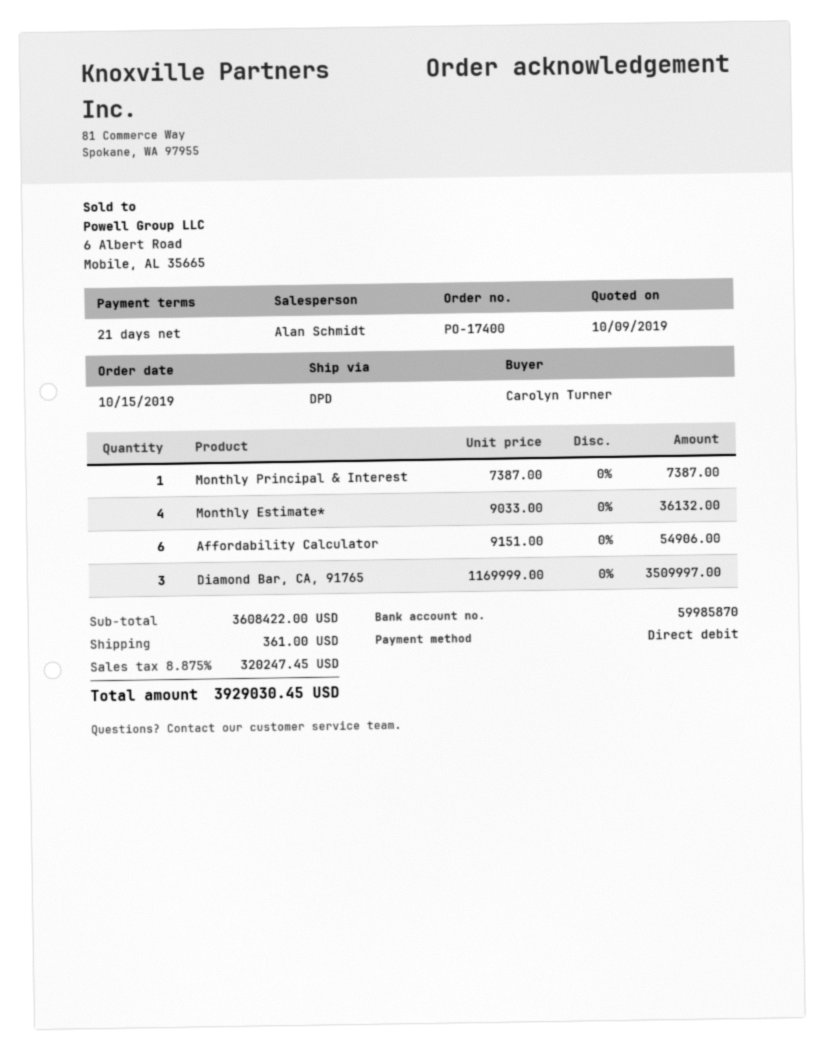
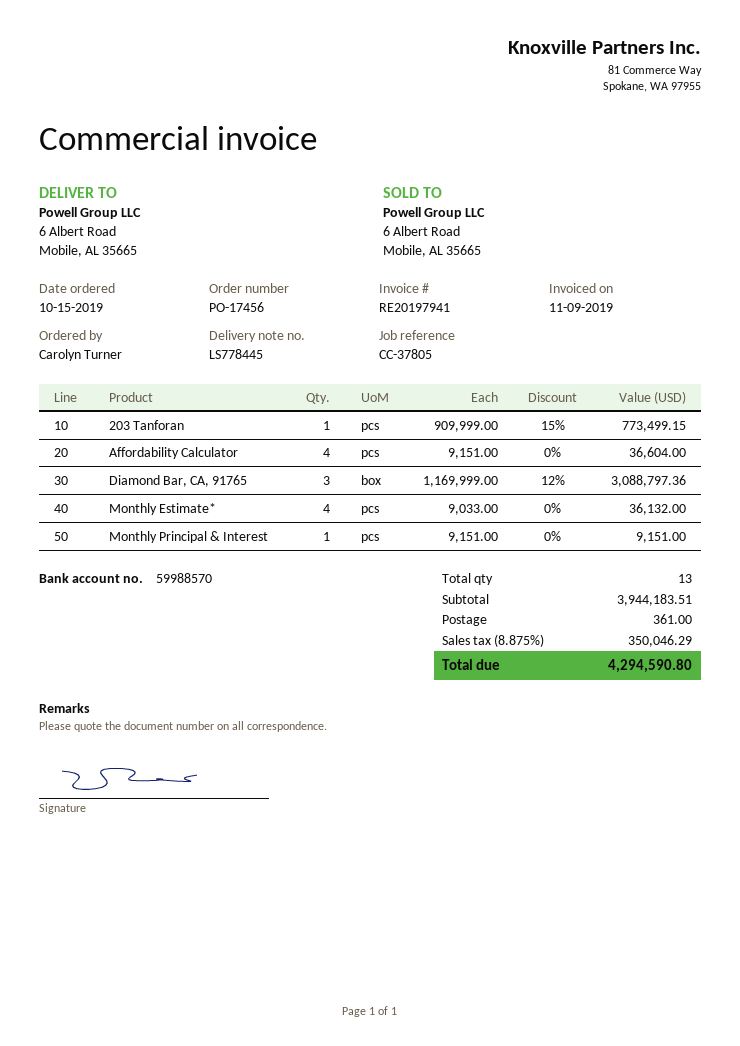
order number: PO-17400 -> PO-17456
bank account: 59985870 -> 59988570
Monthly Principal & Interest: 1 x 7387.00 = 7387.00 -> 1 x 9151.00 = 9151.00
Affordability Calculator: 6 x 9151.00 = 54906.00 -> 4 x 9151.00 = 36604.00
Diamond Bar, CA, 91765: 3 x 1169999.00 = 3509997.00 -> 3 x 1169999.00 - 12% = 3088797.36
203 Tanforan: none -> 1 x 909999.00 - 15% = 773499.15
subtotal: 3608422.00 -> 3944183.51
tax: 8.875% = 320247.45 -> 8.875% = 350046.29
total: 3929030.45 -> 4294590.80

